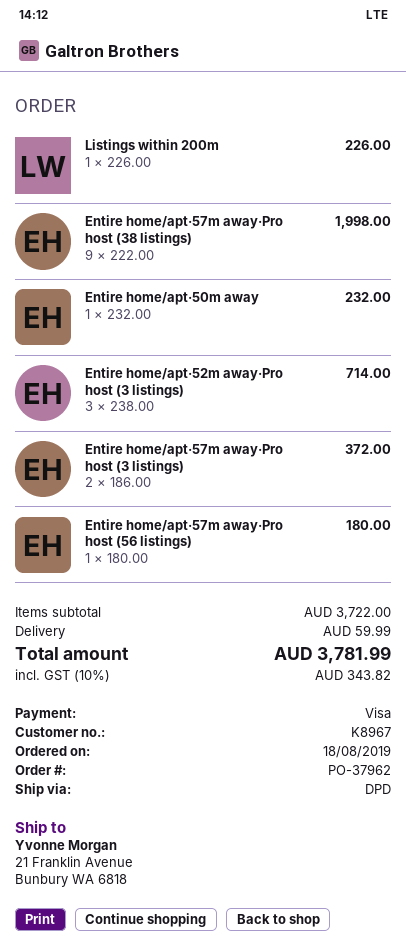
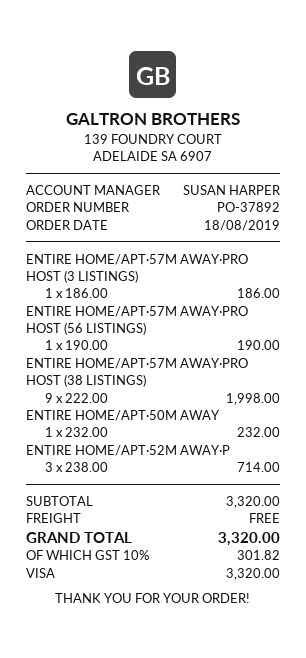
order number: PO-37962 -> PO-37892
Listings within 200m: 1 x 226.00 = 226.00 -> none
Entire home/apt·57m away·Pro host (3 listings): 2 x 186.00 = 372.00 -> 1 x 186.00 = 186.00
Entire home/apt·57m away·Pro host (56 listings): 1 x 180.00 = 180.00 -> 1 x 190.00 = 190.00
subtotal: 3722.00 -> 3320.00
shipping: 59.99 -> 0.00
tax: 10% = 343.82 -> 10% = 301.82
total: 3781.99 -> 3320.00

